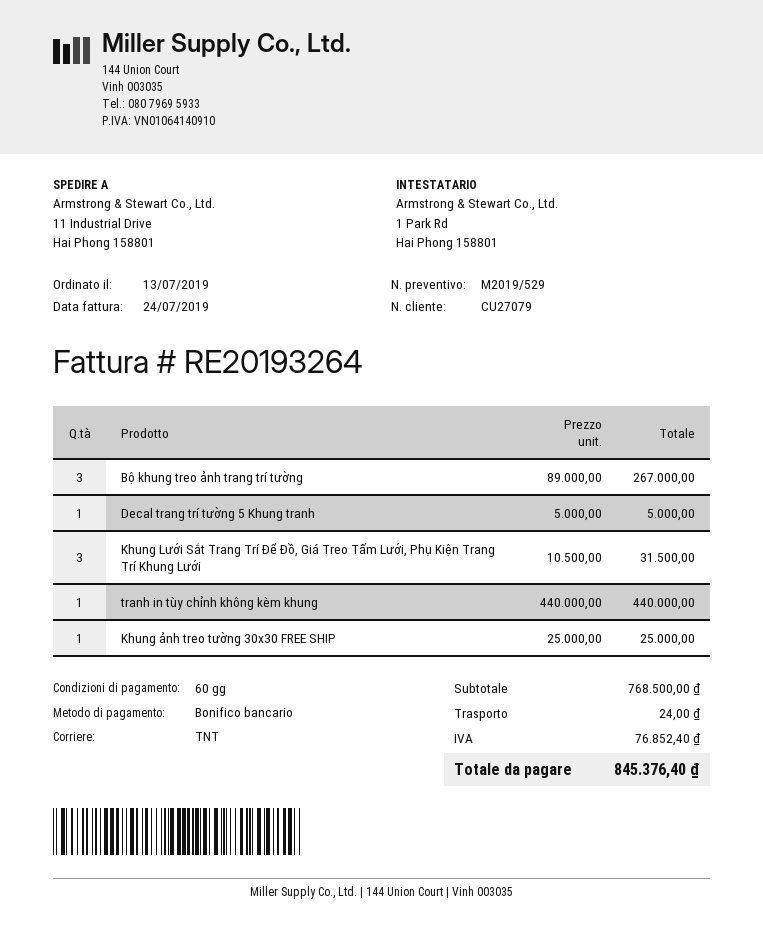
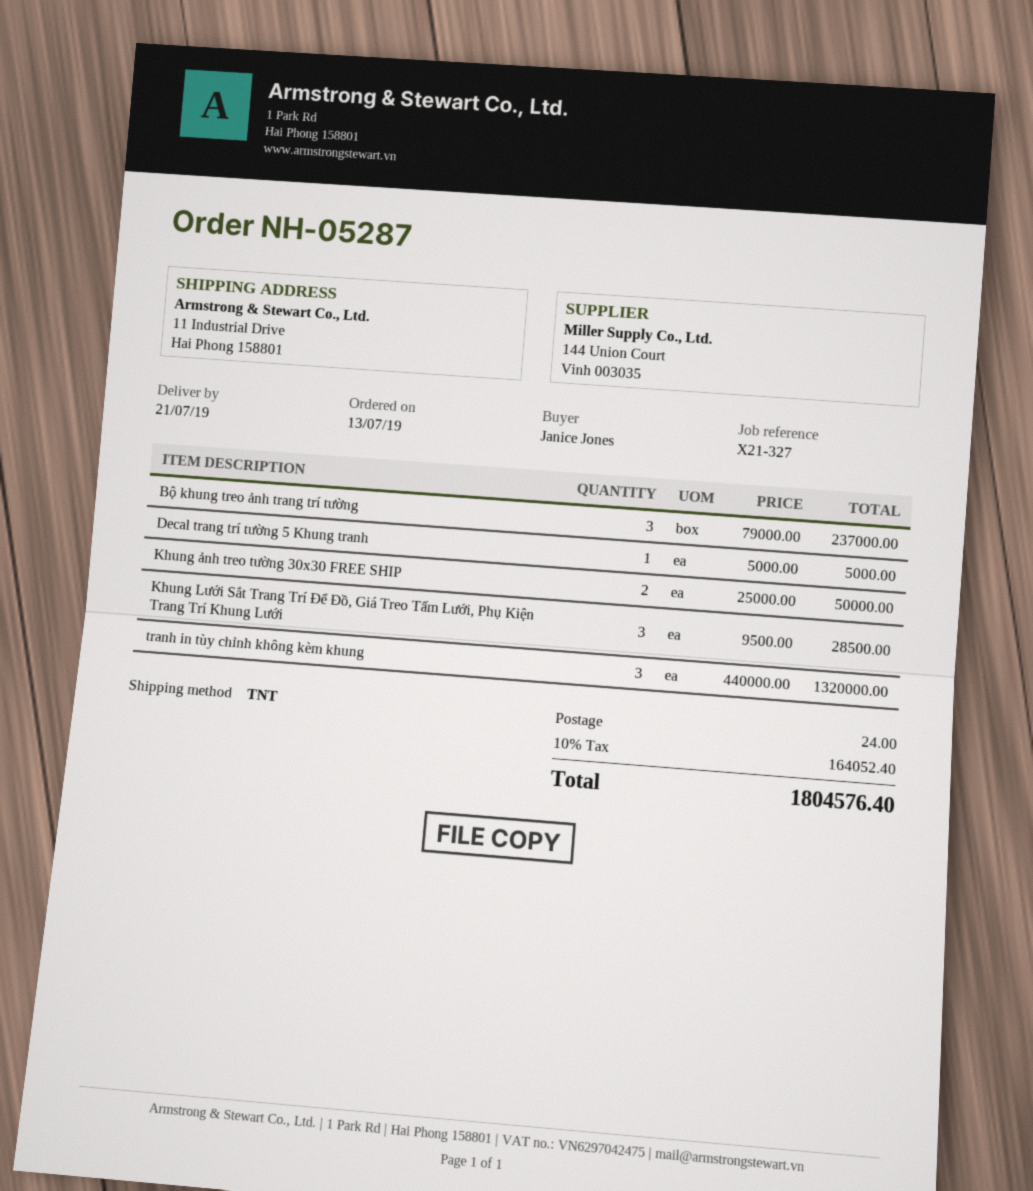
Bộ khung treo ảnh trang trí tường: 3 x 89000.00 = 267000.00 -> 3 x 79000.00 = 237000.00
Khung Lưới Sắt Trang Trí Để Đồ, Giá Treo Tấm Lưới, Phụ Kiện Trang Trí Khung Lưới: 3 x 10500.00 = 31500.00 -> 3 x 9500.00 = 28500.00
tranh in tùy chỉnh không kèm khung: 1 x 440000.00 = 440000.00 -> 3 x 440000.00 = 1320000.00
Khung ảnh treo tường 30x30 FREE SHIP: 1 x 25000.00 = 25000.00 -> 2 x 25000.00 = 50000.00
tax: 76852.40 -> 164052.40
total: 845376.40 -> 1804576.40

